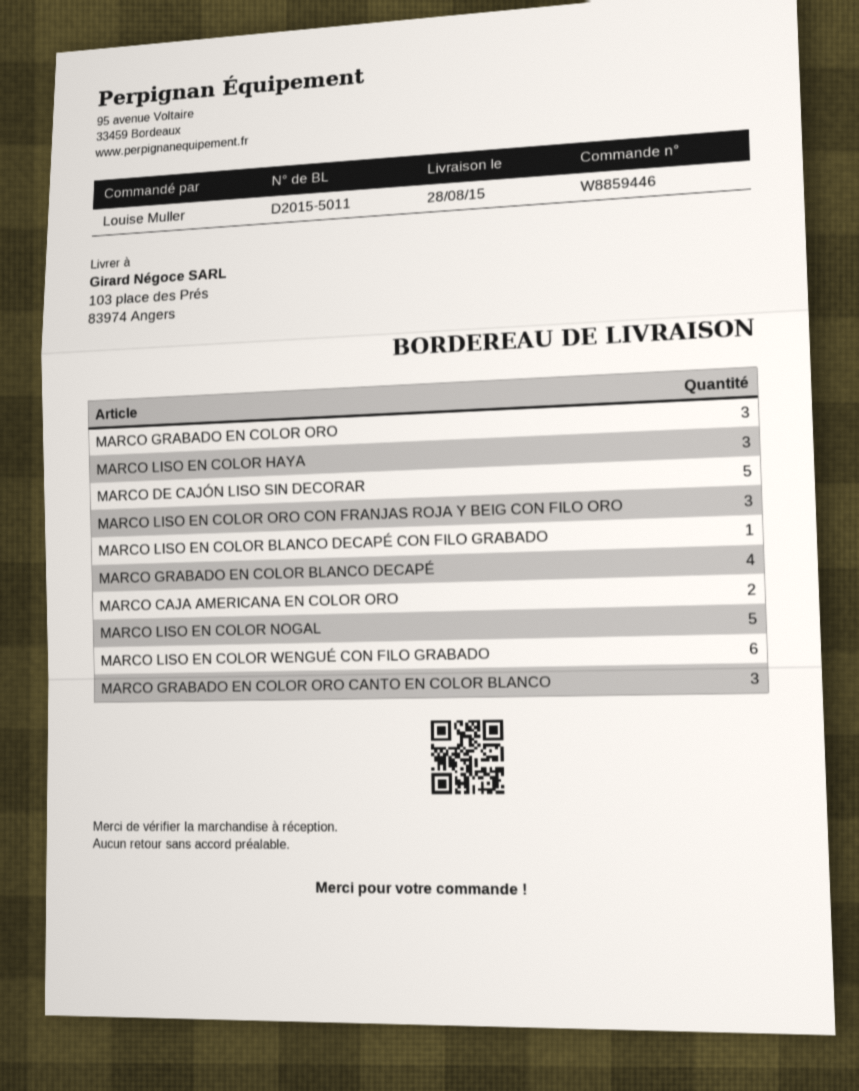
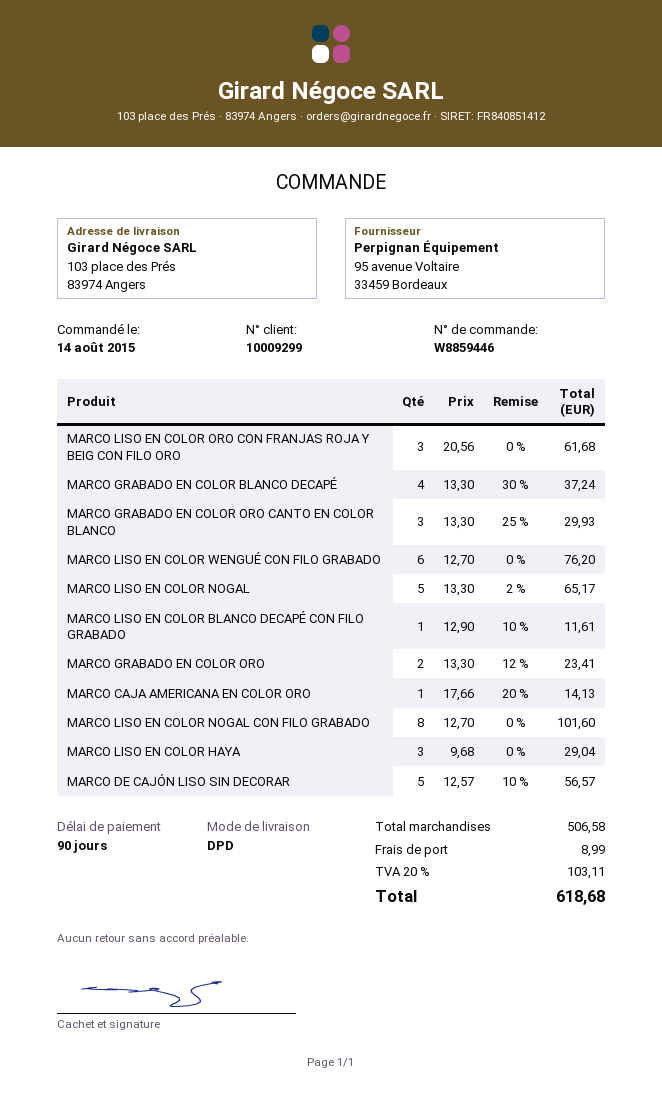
MARCO GRABADO EN COLOR ORO: 3 -> 2
MARCO CAJA AMERICANA EN COLOR ORO: 2 -> 1
MARCO LISO EN COLOR NOGAL CON FILO GRABADO: none -> 8

